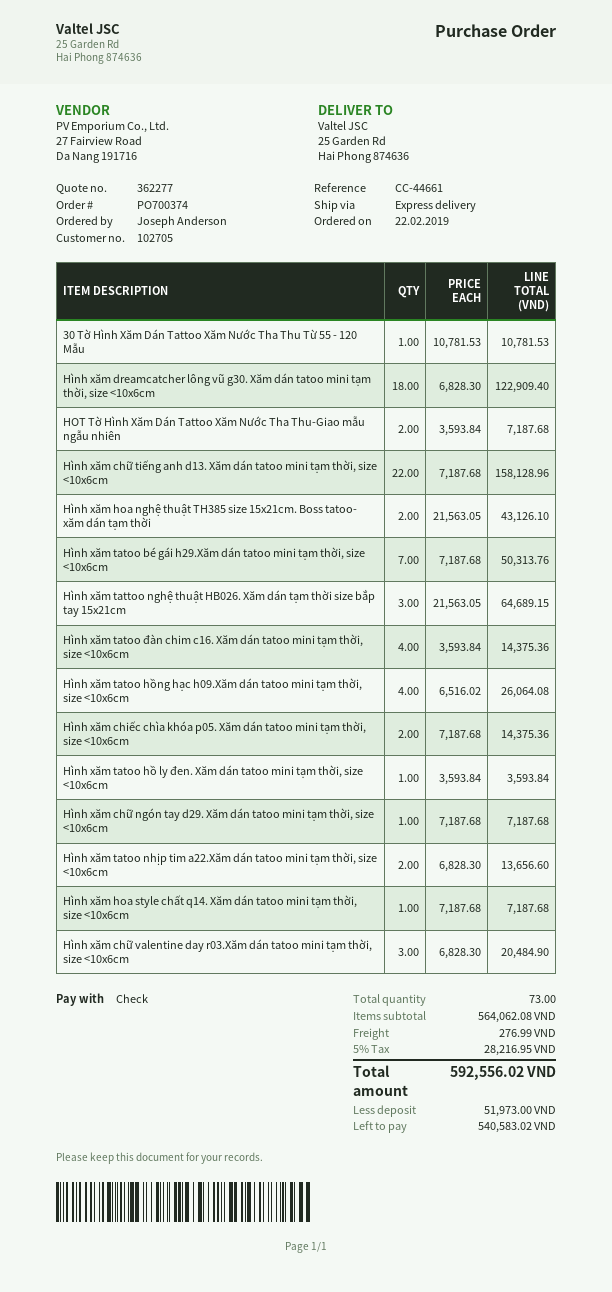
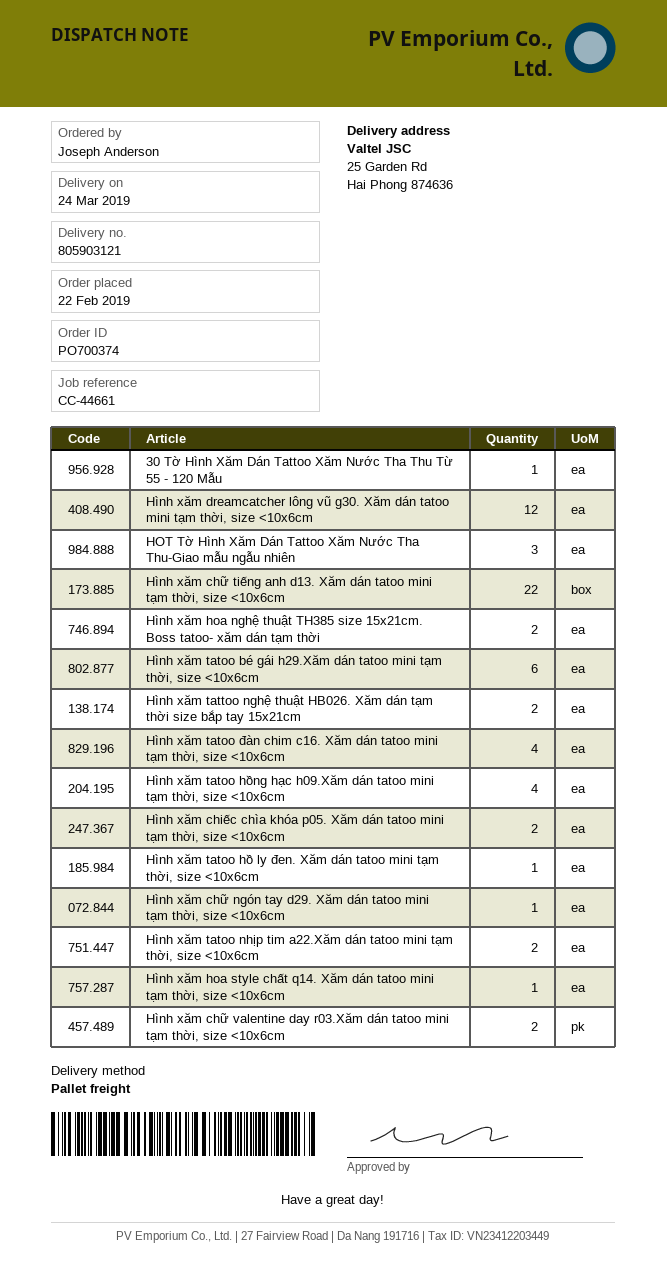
shipping method: express -> pallet freight
Hình xăm dreamcatcher lông vũ g30. Xăm dán tatoo mini tạm thời, size <10x6cm: 18 -> 12
HOT Tờ Hình Xăm Dán Tattoo Xăm Nước Tha Thu-Giao mẫu ngẫu nhiên: 2 -> 3
Hình xăm tatoo bé gái h29.Xăm dán tatoo mini tạm thời, size <10x6cm: 7 -> 6
Hình xăm tattoo nghệ thuật HB026. Xăm dán tạm thời size bắp tay 15x21cm: 3 -> 2
Hình xăm chữ valentine day r03.Xăm dán tatoo mini tạm thời, size <10x6cm: 3 -> 2

